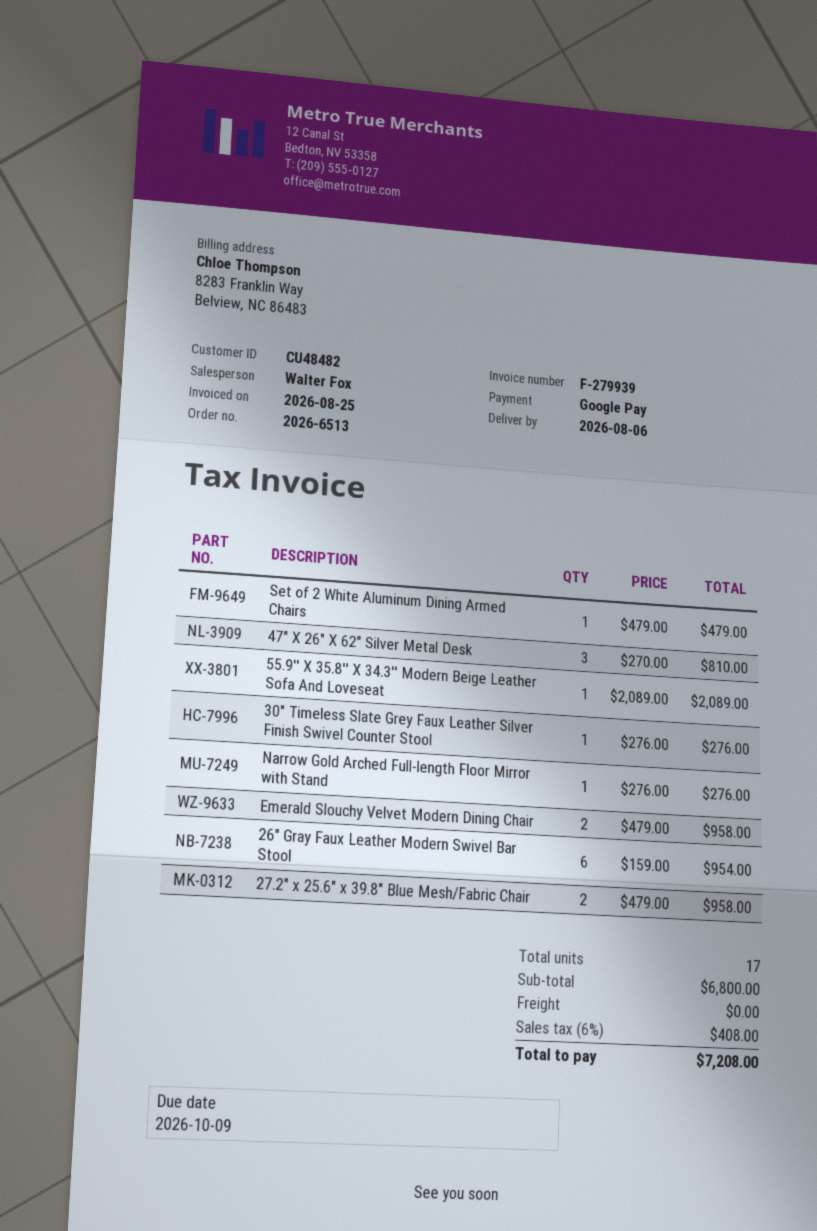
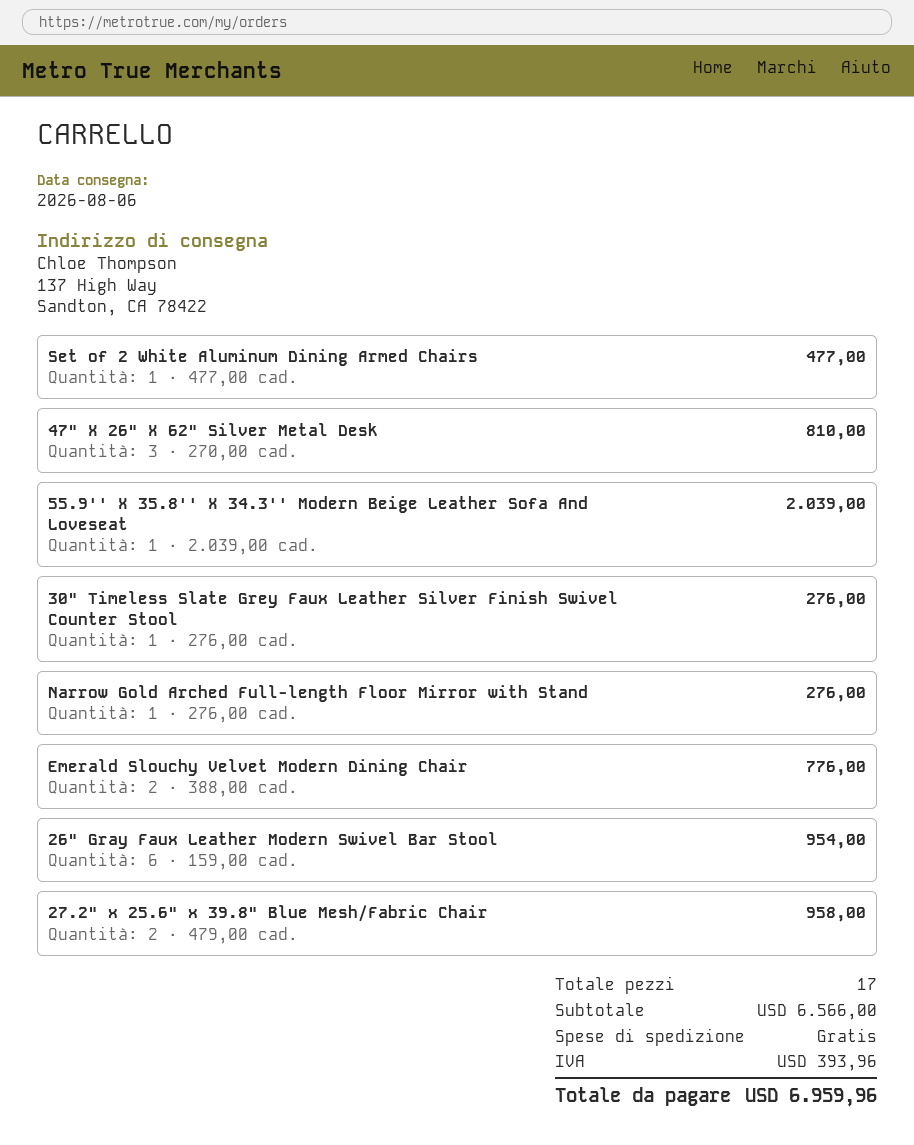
Set of 2 White Aluminum Dining Armed Chairs: 1 x 479.00 = 479.00 -> 1 x 477.00 = 477.00
55.9'' X 35.8'' X 34.3'' Modern Beige Leather Sofa And Loveseat: 1 x 2089.00 = 2089.00 -> 1 x 2039.00 = 2039.00
Emerald Slouchy Velvet Modern Dining Chair: 2 x 479.00 = 958.00 -> 2 x 388.00 = 776.00
subtotal: 6800.00 -> 6566.00
tax: 408.00 -> 393.96
total: 7208.00 -> 6959.96

